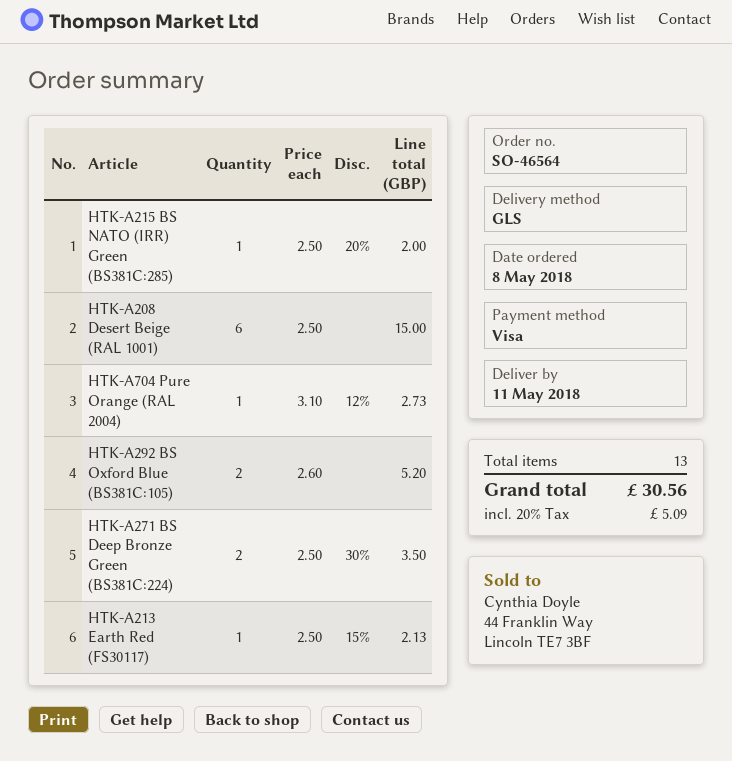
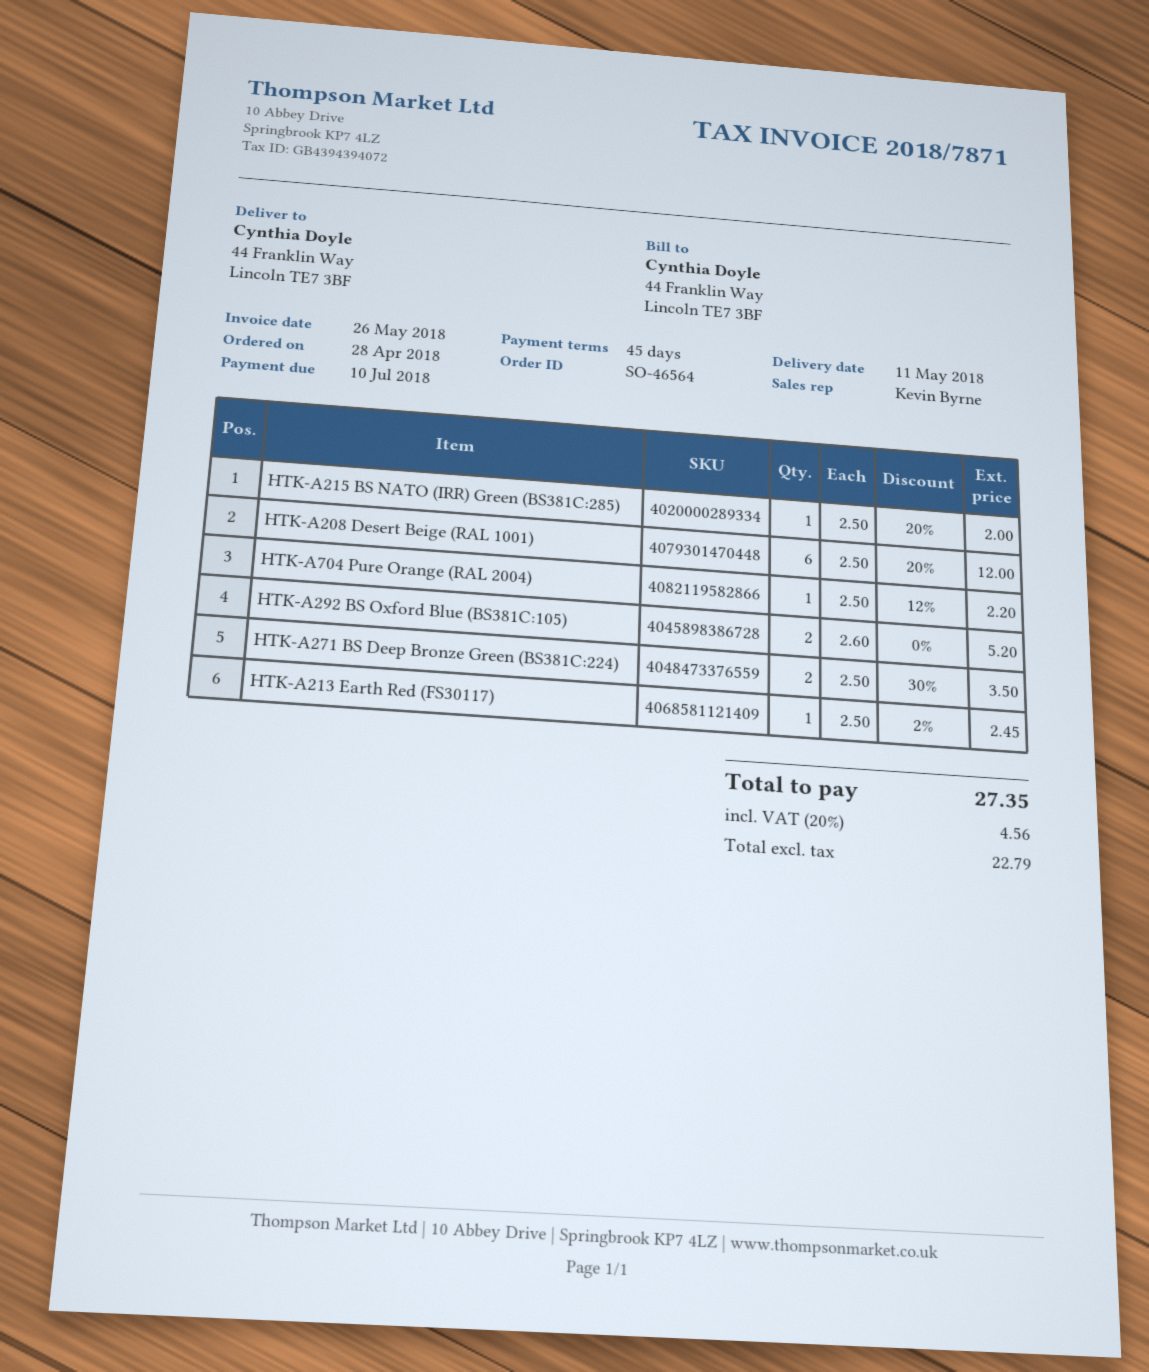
order date: 2018-05-08 -> 2018-04-28
HTK-A208 Desert Beige (RAL 1001): 6 x 2.50 = 15.00 -> 6 x 2.50 - 20% = 12.00
HTK-A704 Pure Orange (RAL 2004): 1 x 3.10 - 12% = 2.73 -> 1 x 2.50 - 12% = 2.20
HTK-A213 Earth Red (FS30117): 1 x 2.50 - 15% = 2.13 -> 1 x 2.50 - 2% = 2.45
tax: 20% = 5.09 -> 20% = 4.56
total: 30.56 -> 27.35

